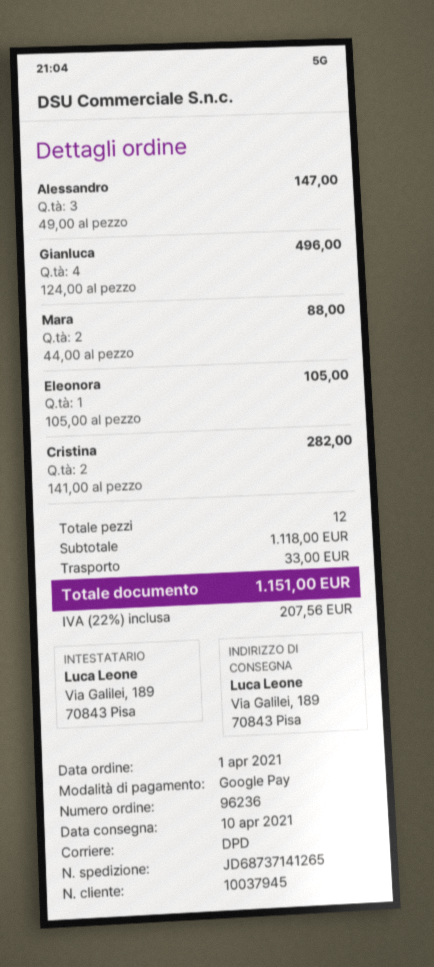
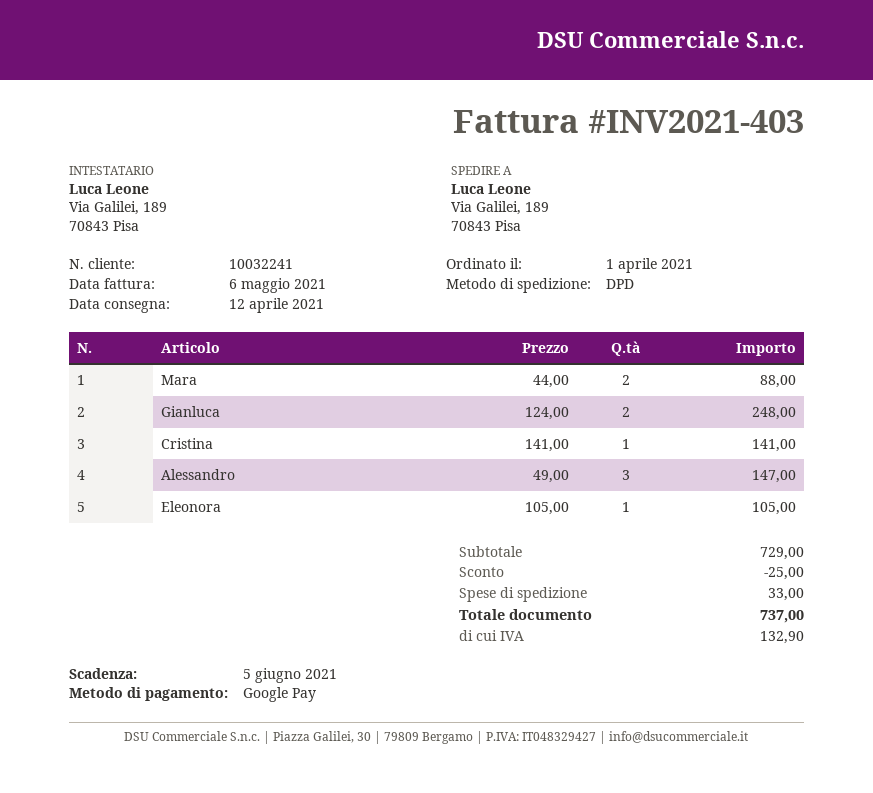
delivery date: 2021-04-10 -> 2021-04-12
customer number: 10037945 -> 10032241
Gianluca: 4 x 124.00 = 496.00 -> 2 x 124.00 = 248.00
Cristina: 2 x 141.00 = 282.00 -> 1 x 141.00 = 141.00
subtotal: 1118.00 -> 729.00
discount: none -> 25.00
tax: 207.56 -> 132.90
total: 1151.00 -> 737.00

